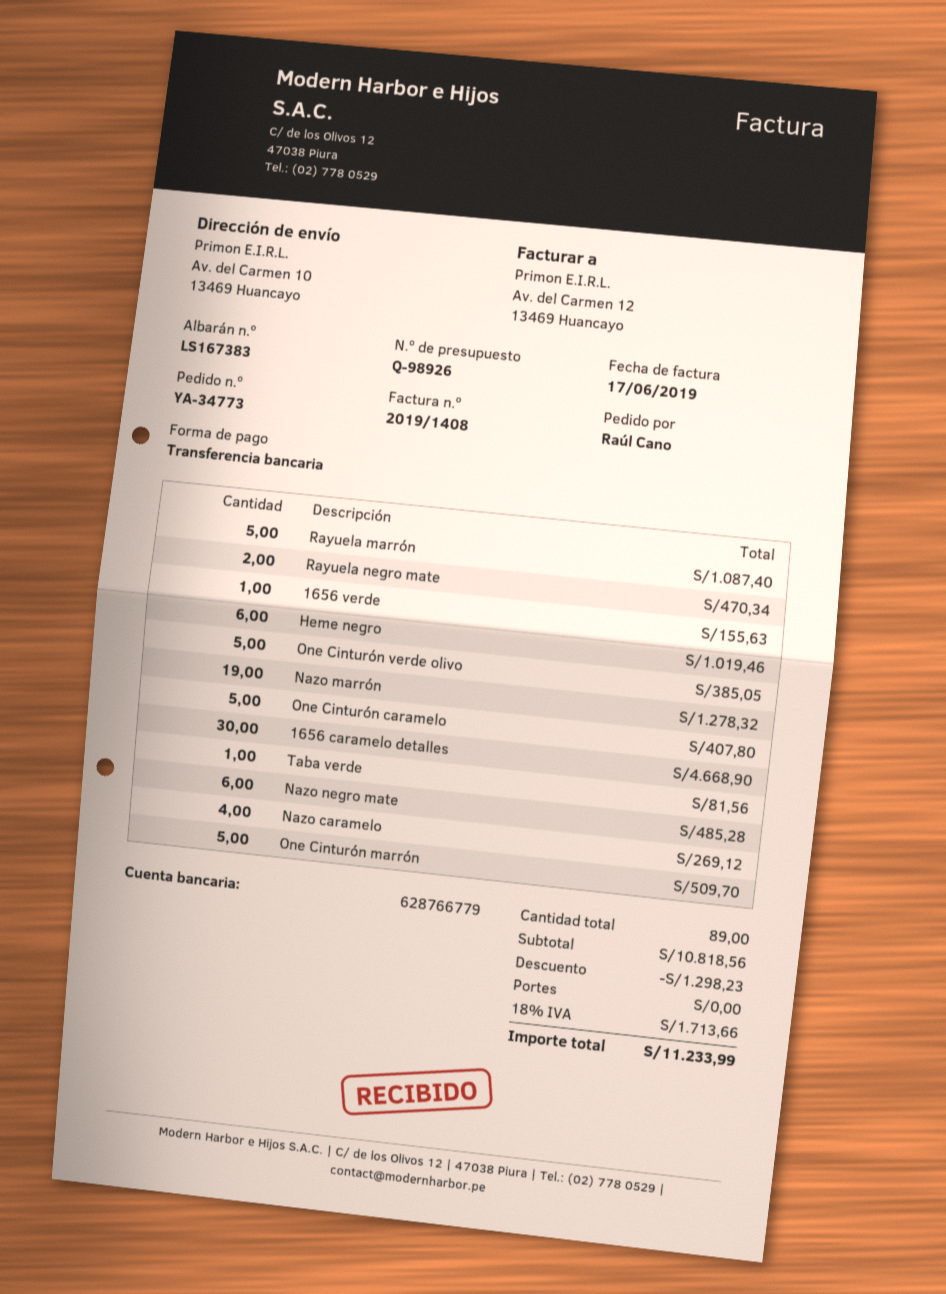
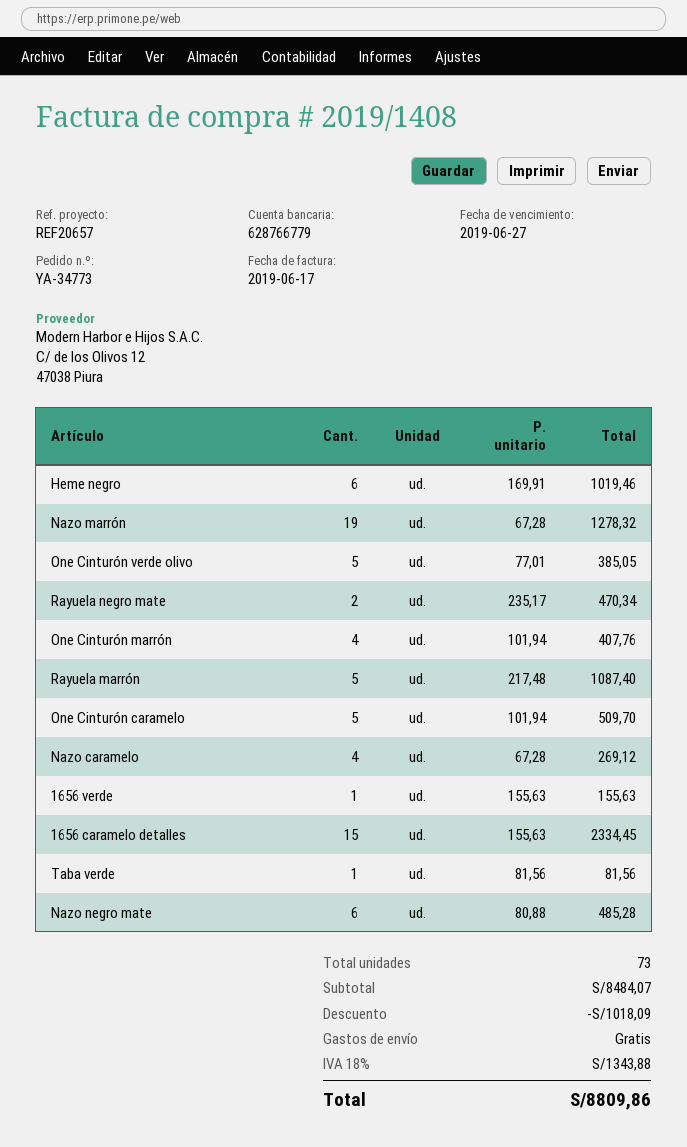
One Cinturón caramelo: 5 for 407.80 -> 5 for 509.70
1656 caramelo detalles: 30 for 4668.90 -> 15 for 2334.45
One Cinturón marrón: 5 for 509.70 -> 4 for 407.76
total quantity: 89 -> 73
subtotal: 10818.56 -> 8484.07
discount: 1298.23 -> 1018.09
tax: 18% = 1713.66 -> 18% = 1343.88
total: 11233.99 -> 8809.86

